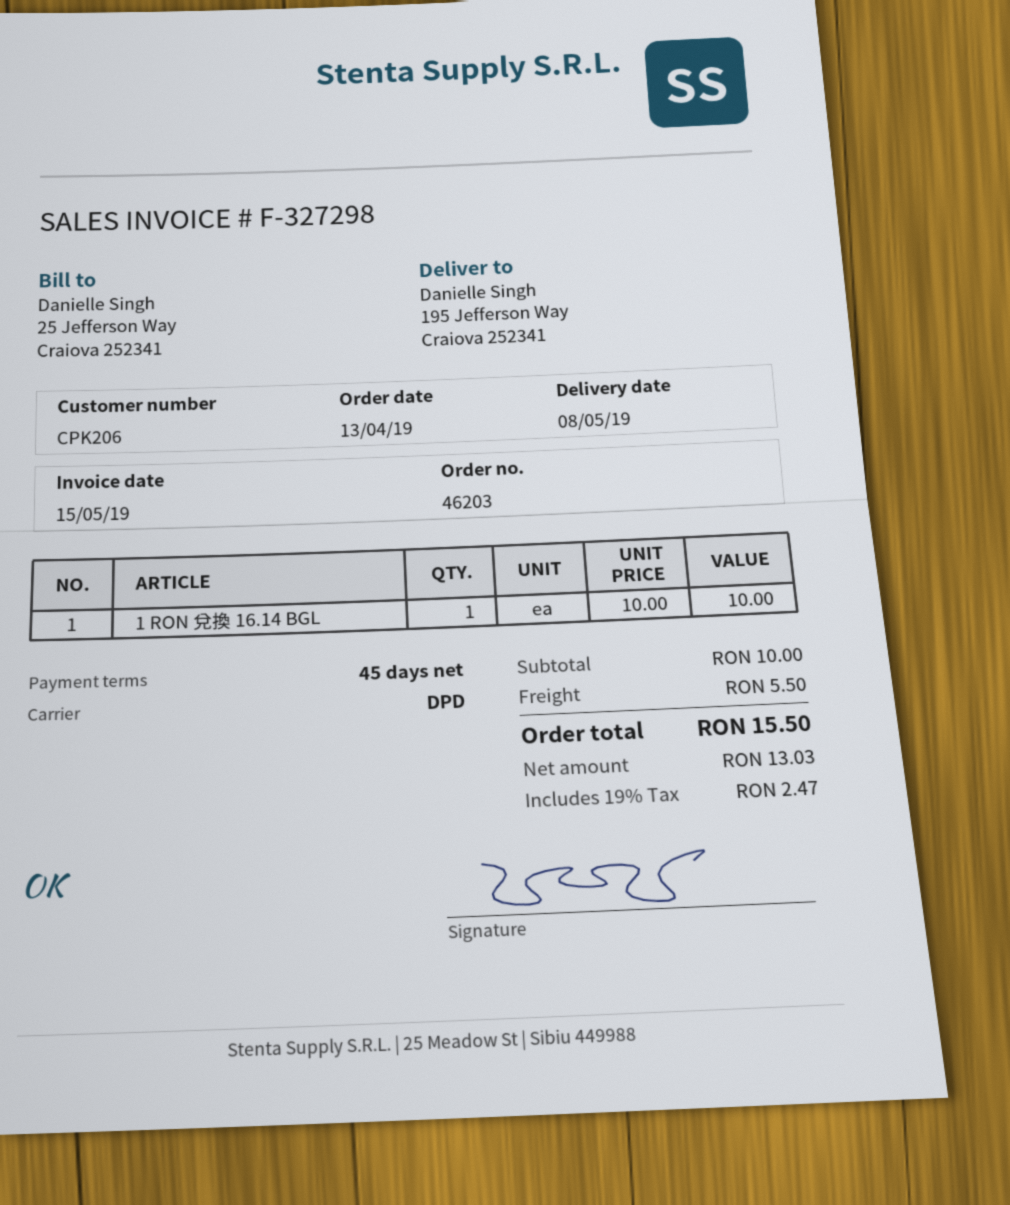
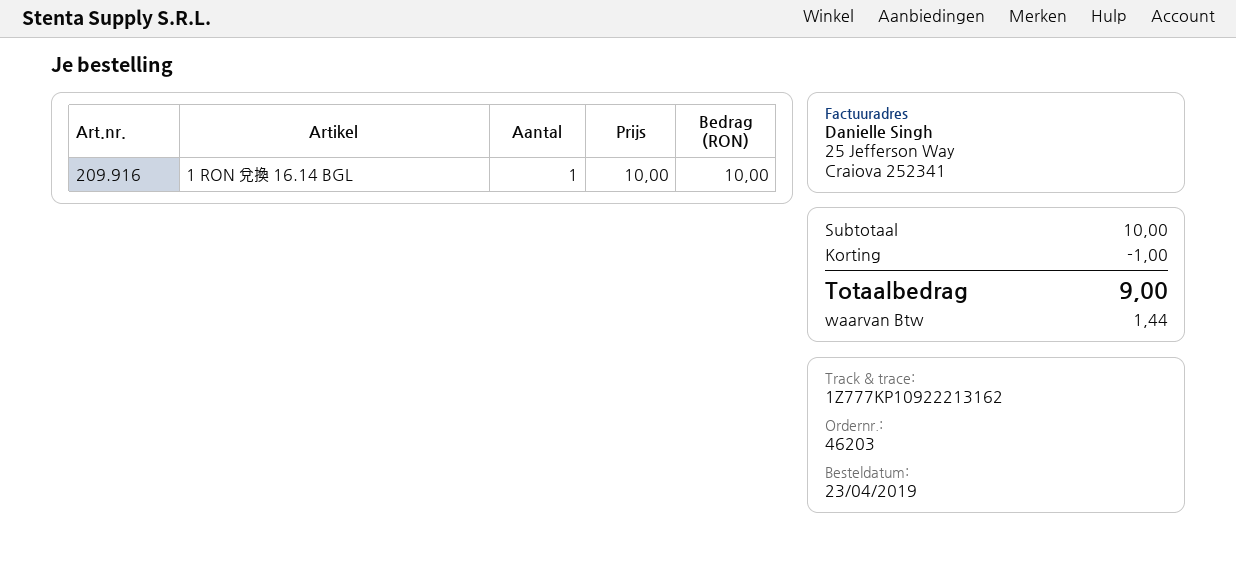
order date: 2019-04-13 -> 2019-04-23
discount: none -> 1.00
shipping: 5.50 -> none
tax: 2.47 -> 1.44
total: 15.50 -> 9.00

